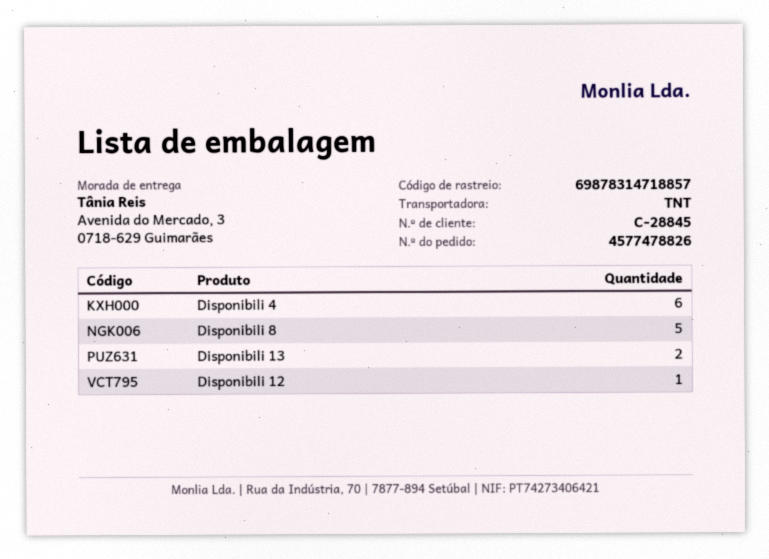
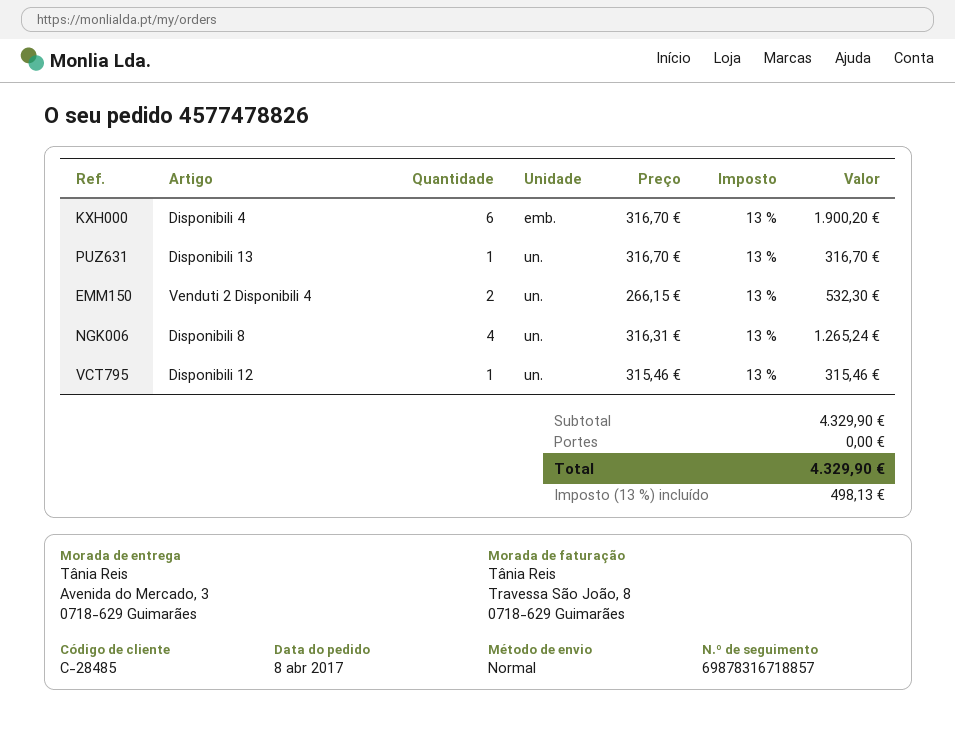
customer number: C-28845 -> C-28485
shipping method: TNT -> standard
tracking number: 69878314718857 -> 69878316718857
Disponibili 8: 5 -> 4
Disponibili 13: 2 -> 1
Venduti 2 Disponibili 4: none -> 2

